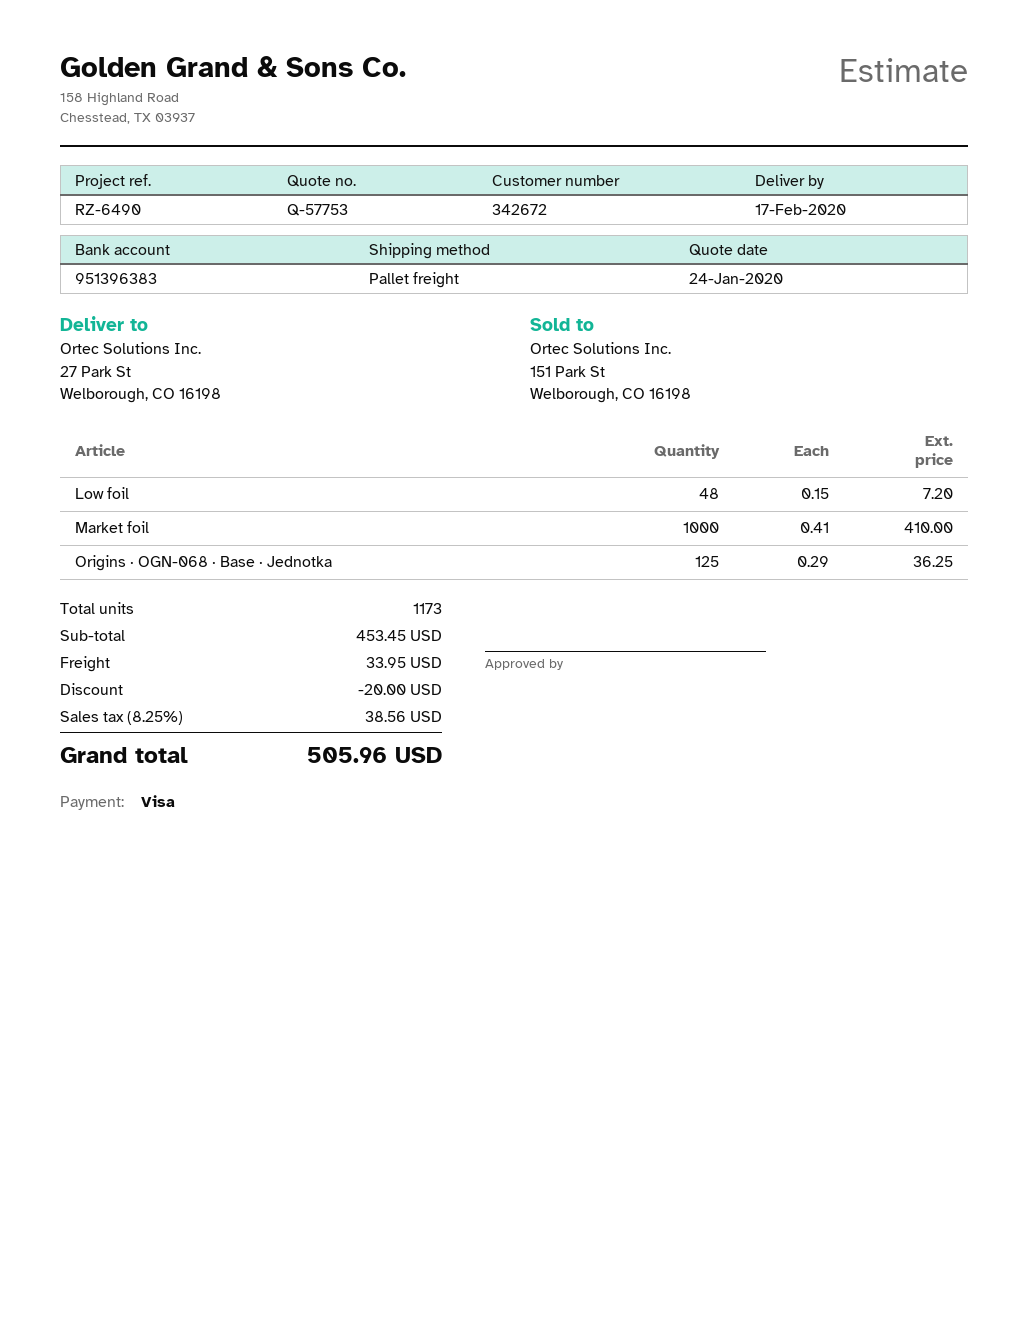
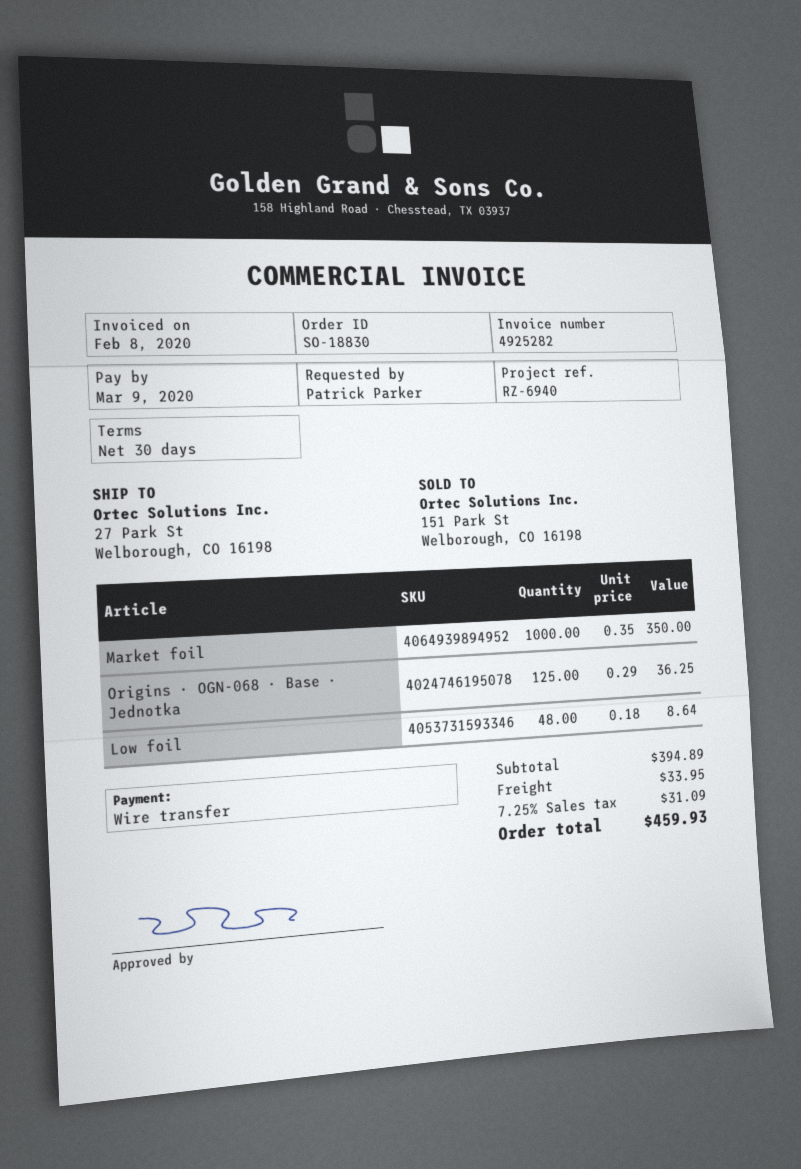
reference: RZ-6490 -> RZ-6940
payment method: Visa -> bank transfer
Low foil: 48 x 0.15 = 7.20 -> 48 x 0.18 = 8.64
Market foil: 1000 x 0.41 = 410.00 -> 1000 x 0.35 = 350.00
subtotal: 453.45 -> 394.89
discount: 20.00 -> none
tax: 8.25% = 38.56 -> 7.25% = 31.09
total: 505.96 -> 459.93

